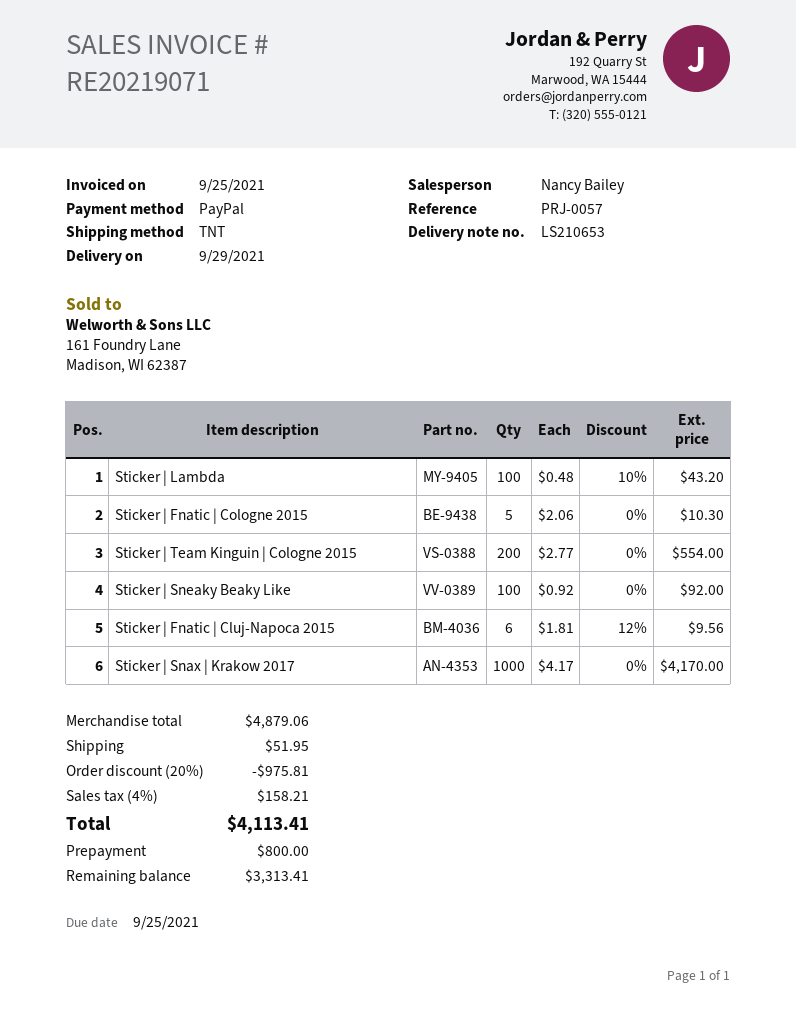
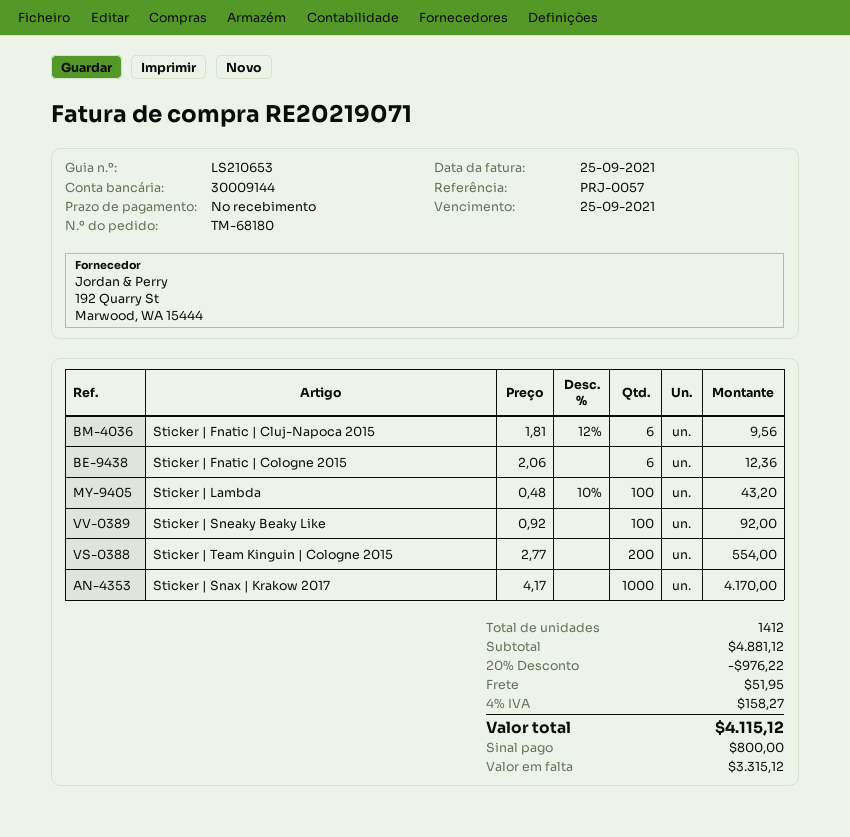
Sticker | Fnatic | Cologne 2015: 5 x 2.06 = 10.30 -> 6 x 2.06 = 12.36
subtotal: 4879.06 -> 4881.12
discount: 20% = 975.81 -> 20% = 976.22
tax: 4% = 158.21 -> 4% = 158.27
total: 4113.41 -> 4115.12
balance: 3313.41 -> 3315.12

